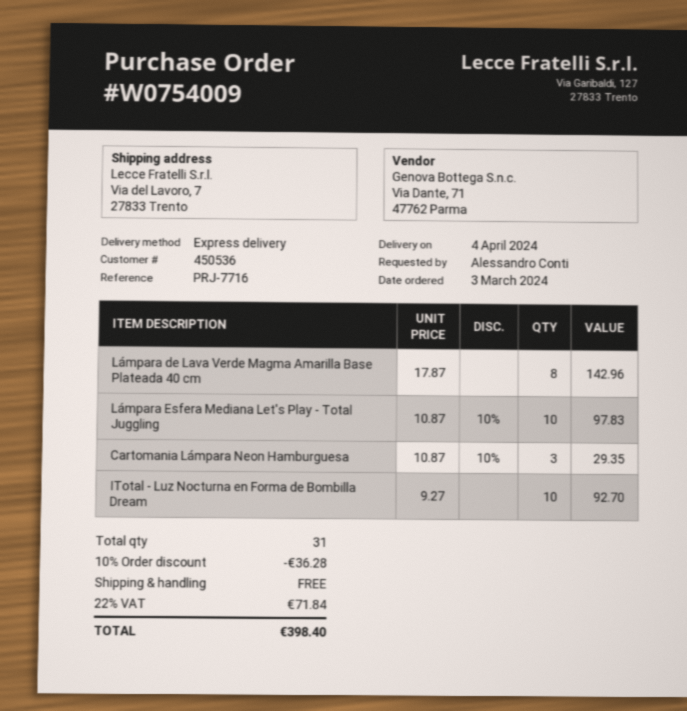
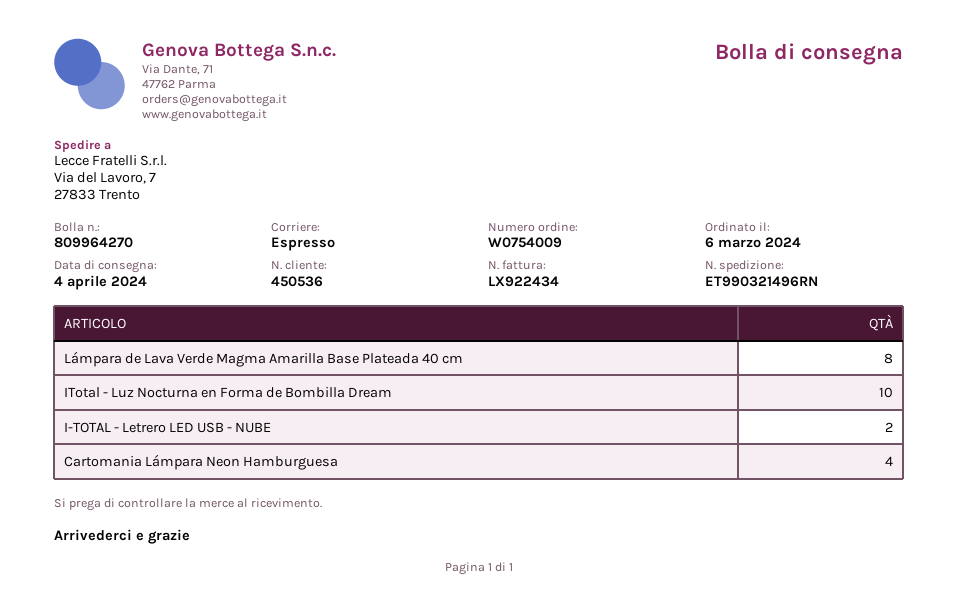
order date: 2024-03-03 -> 2024-03-06
Lámpara Esfera Mediana Let's Play - Total Juggling: 10 -> none
Cartomania Lámpara Neon Hamburguesa: 3 -> 4
I-TOTAL - Letrero LED USB - NUBE: none -> 2

